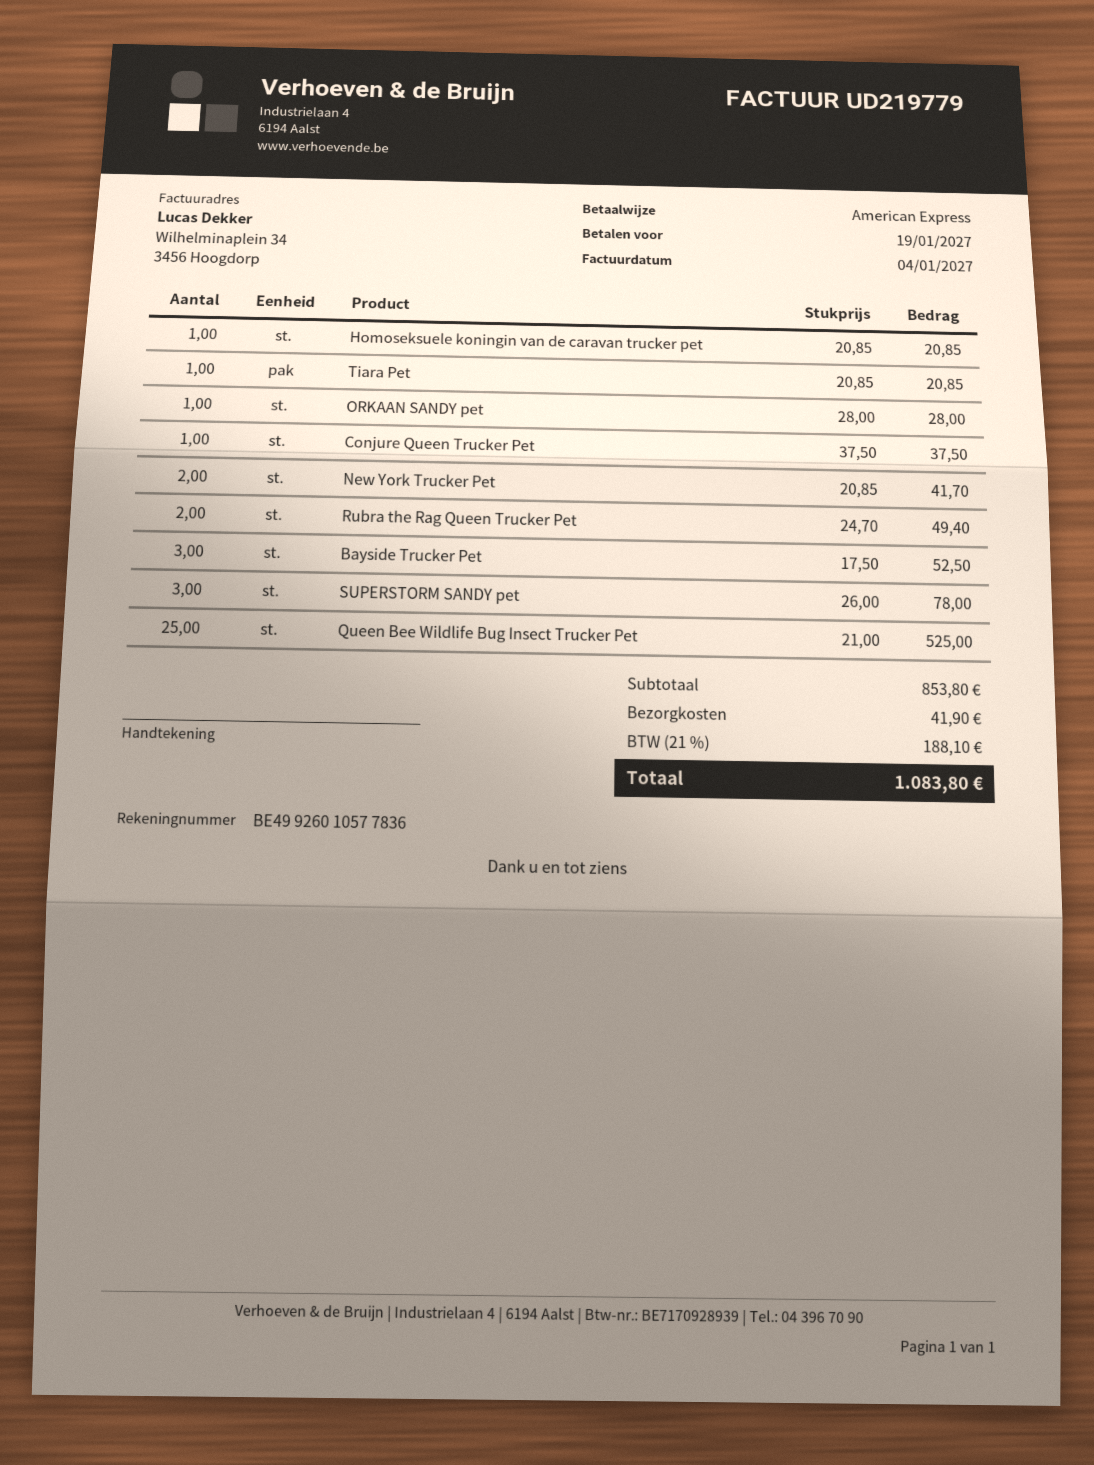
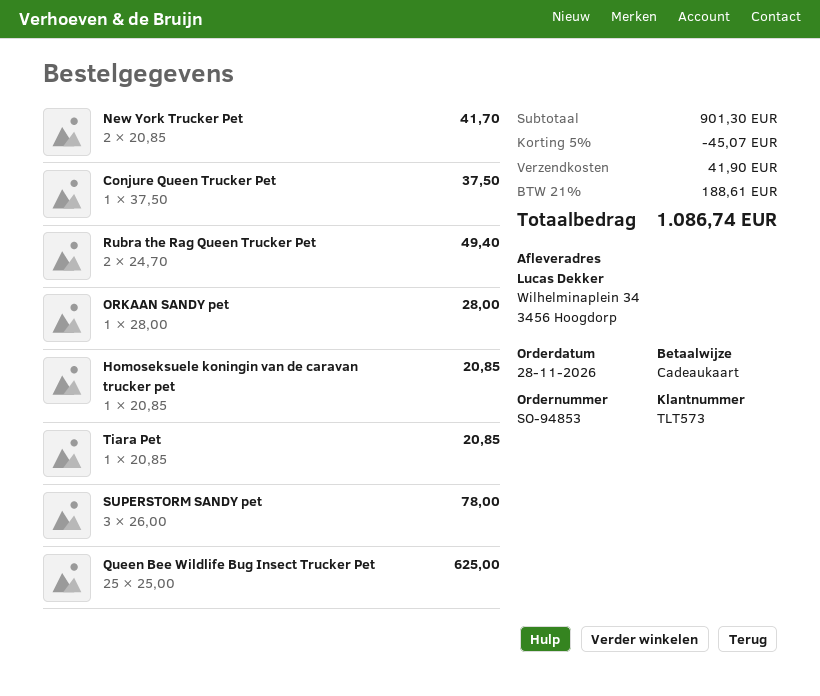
payment method: American Express -> gift card
Bayside Trucker Pet: 3 x 17.50 = 52.50 -> none
Queen Bee Wildlife Bug Insect Trucker Pet: 25 x 21.00 = 525.00 -> 25 x 25.00 = 625.00
subtotal: 853.80 -> 901.30
discount: none -> 5% = 45.07
tax: 21% = 188.10 -> 21% = 188.61
total: 1083.80 -> 1086.74

